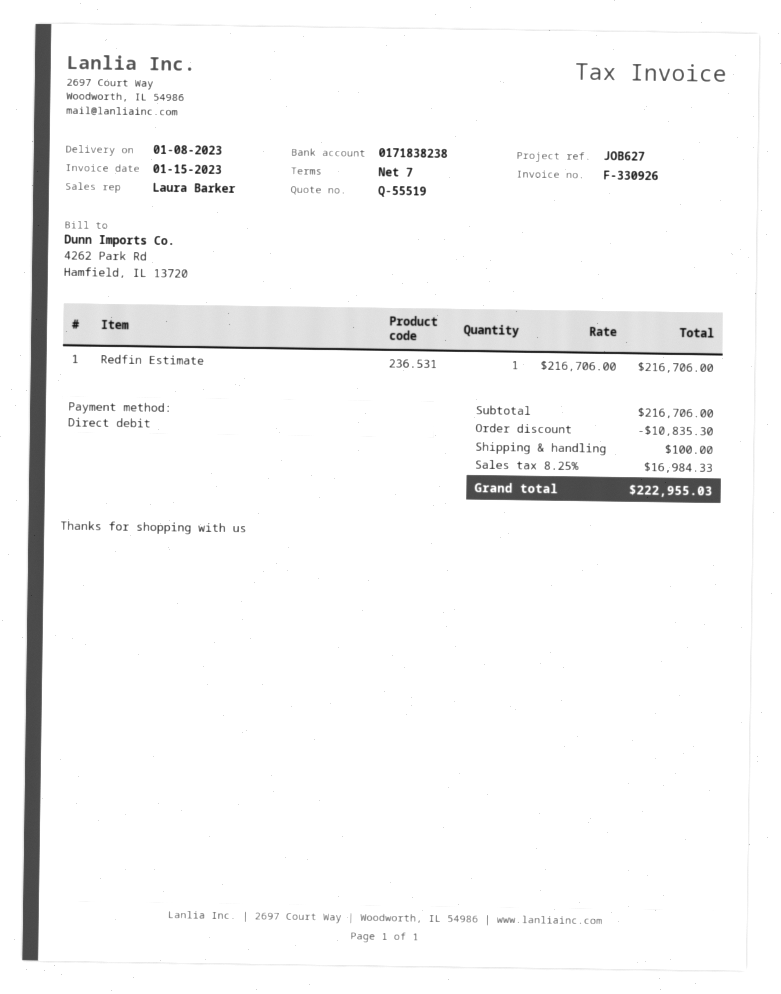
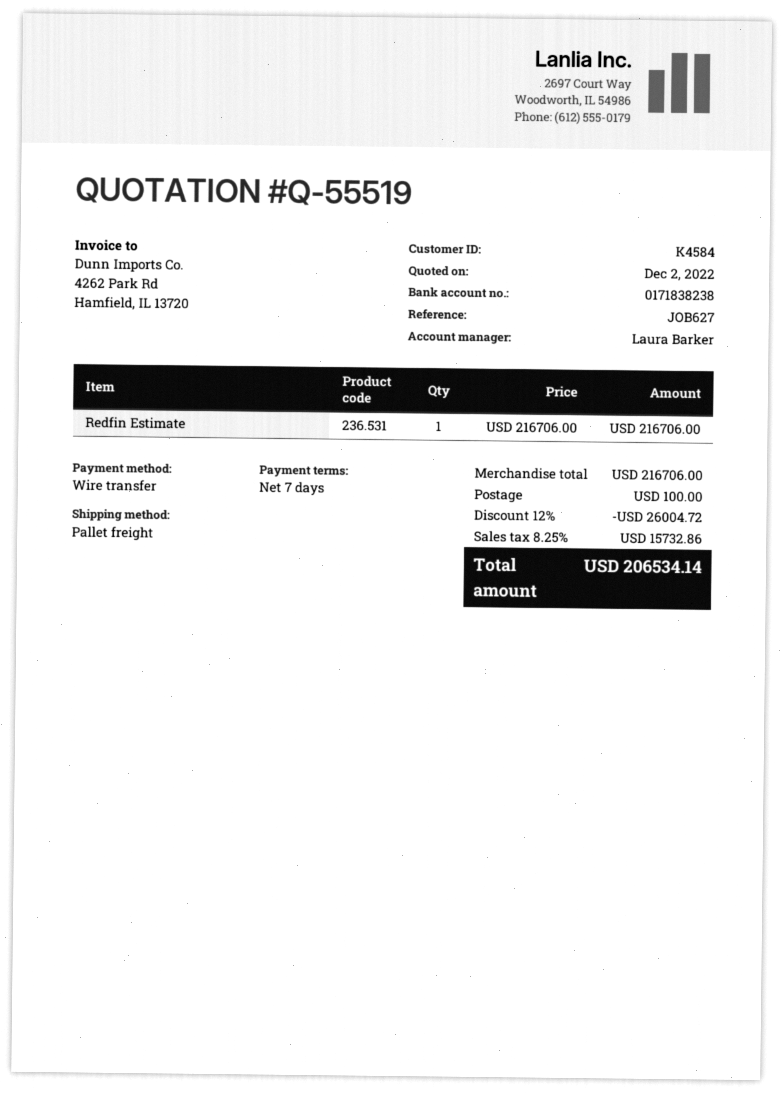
payment method: direct debit -> bank transfer
discount: 10835.30 -> 26004.72
tax: 8.25% = 16984.33 -> 8.25% = 15732.86
total: 222955.03 -> 206534.14

